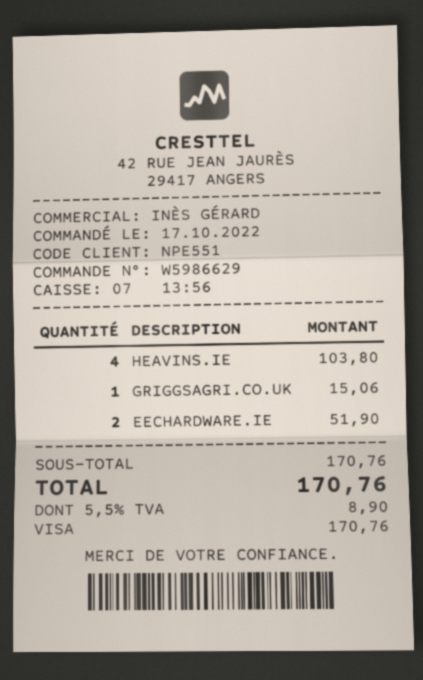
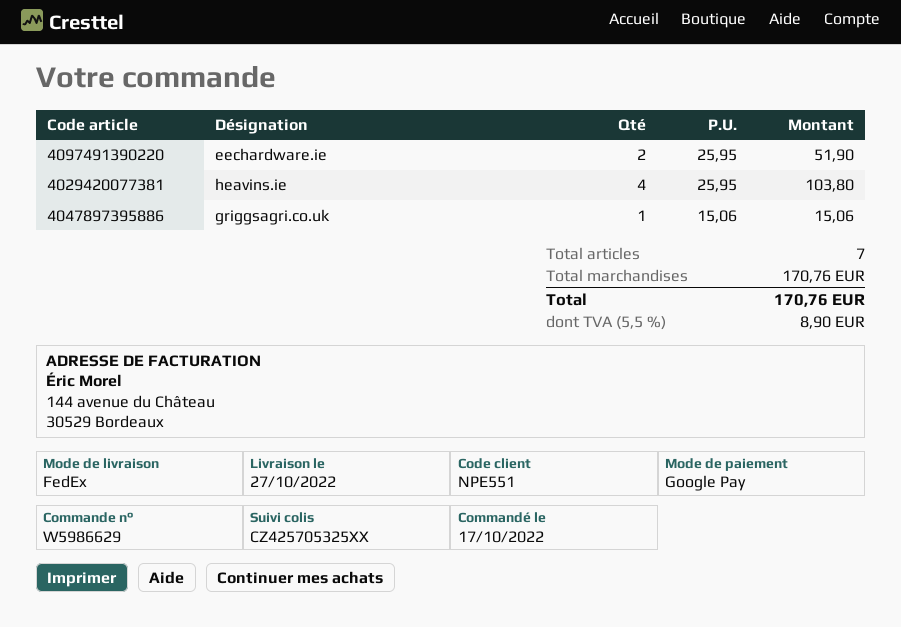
payment method: Visa -> Google Pay

